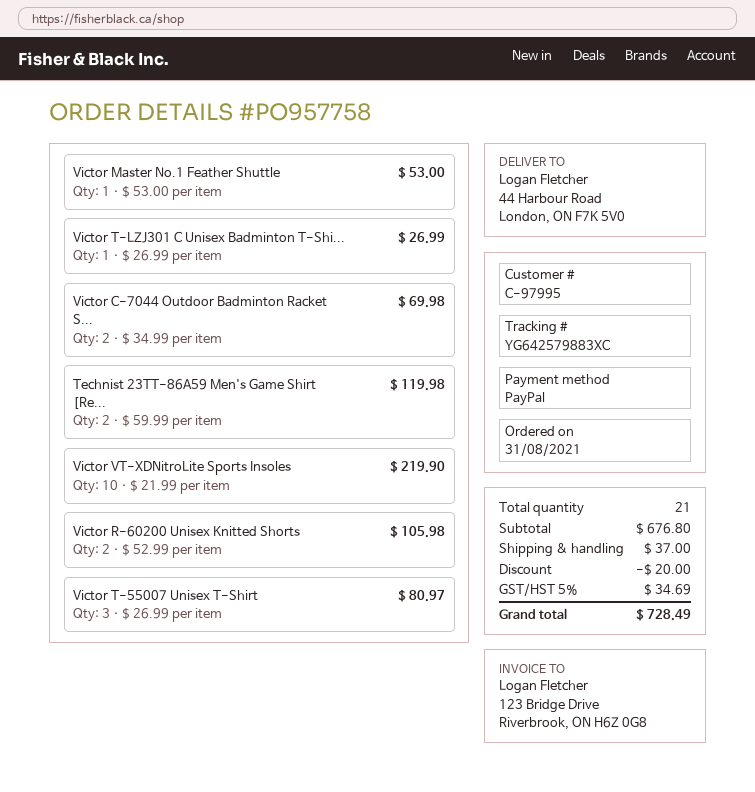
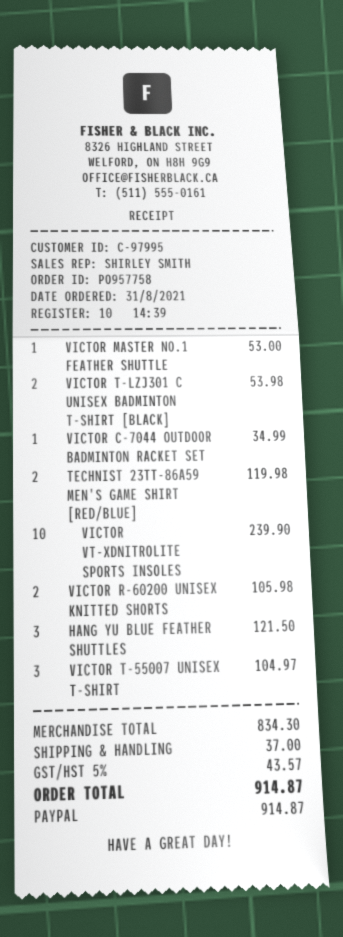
Victor T-LZJ301 C Unisex Badminton T-Shi...: 1 for 26.99 -> 2 for 53.98
Victor C-7044 Outdoor Badminton Racket S...: 2 for 69.98 -> 1 for 34.99
Victor VT-XDNitroLite Sports Insoles: 10 for 219.90 -> 10 for 239.90
Victor T-55007 Unisex T-Shirt: 3 for 80.97 -> 3 for 104.97
HANG YU BLUE FEATHER SHUTTLES: none -> 3 for 121.50
subtotal: 676.80 -> 834.30
discount: 20.00 -> none
tax: 5% = 34.69 -> 5% = 43.57
total: 728.49 -> 914.87

